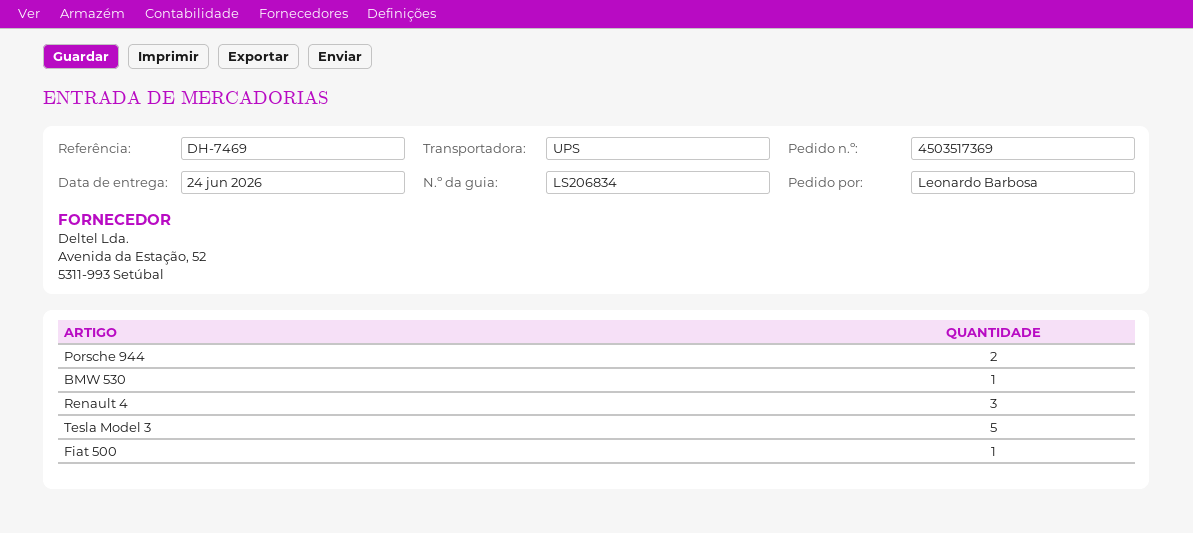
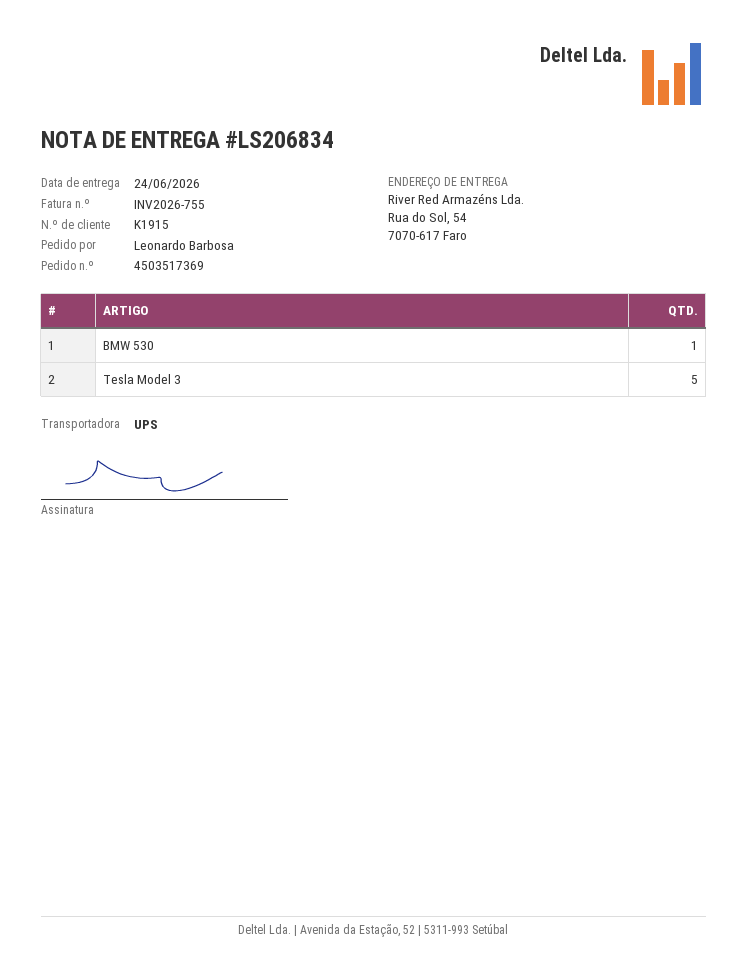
Porsche 944: 2 -> none
Renault 4: 3 -> none
Fiat 500: 1 -> none

